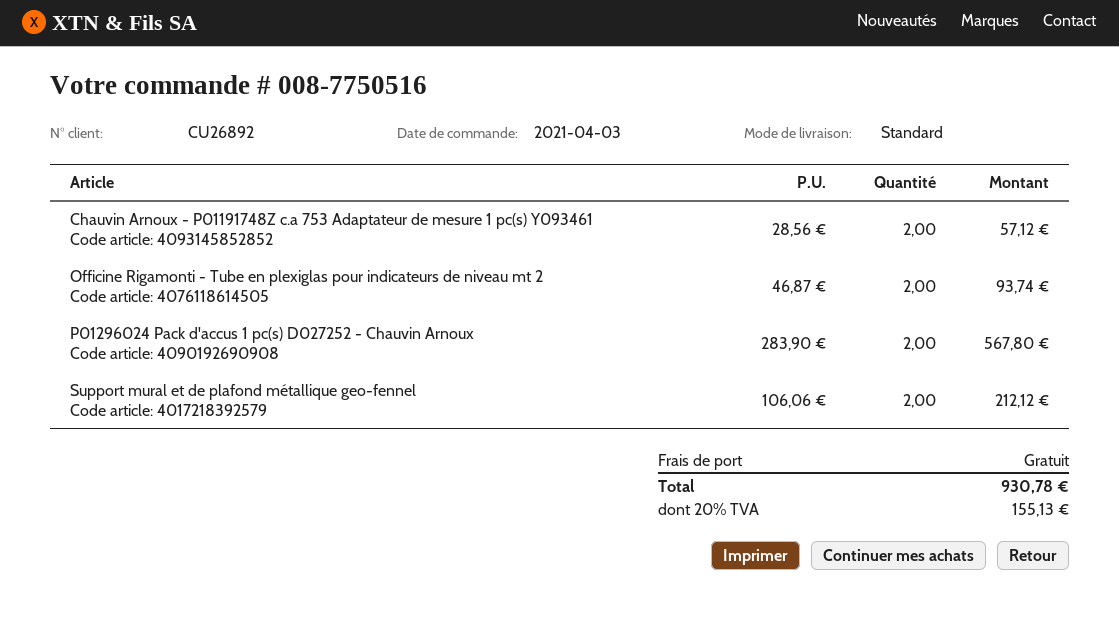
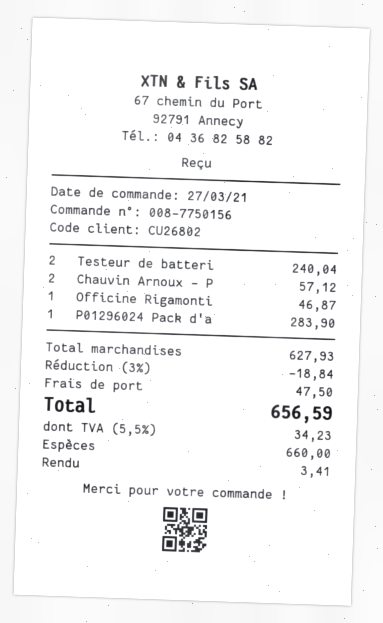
order number: 008-7750516 -> 008-7750156
order date: 2021-04-03 -> 2021-03-27
customer number: CU26892 -> CU26802
Officine Rigamonti - Tube en plexiglas pour indicateurs de niveau mt 2: 2 for 93.74 -> 1 for 46.87
P01296024 Pack d'accus 1 pc(s) D027252 - Chauvin Arnoux: 2 for 567.80 -> 1 for 283.90
Support mural et de plafond métallique geo-fennel: 2 for 212.12 -> none
Testeur de batteri: none -> 2 for 240.04
discount: none -> 3% = 18.84
shipping: 0.00 -> 47.50
tax: 20% = 155.13 -> 5.5% = 34.23
total: 930.78 -> 656.59

